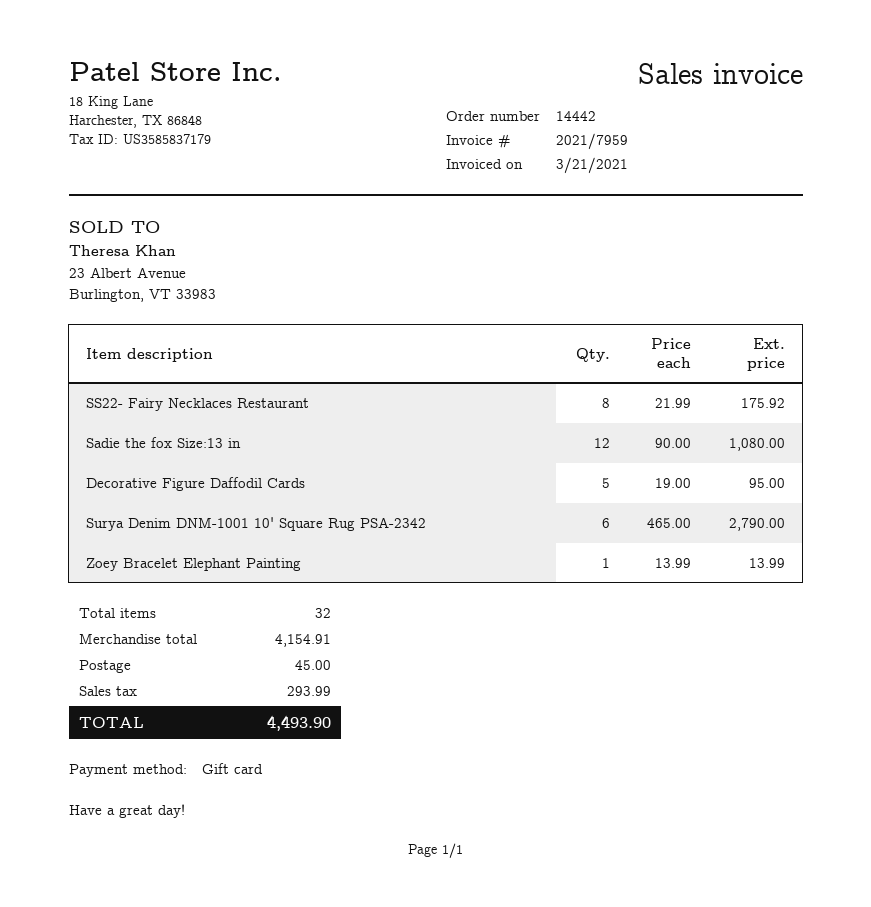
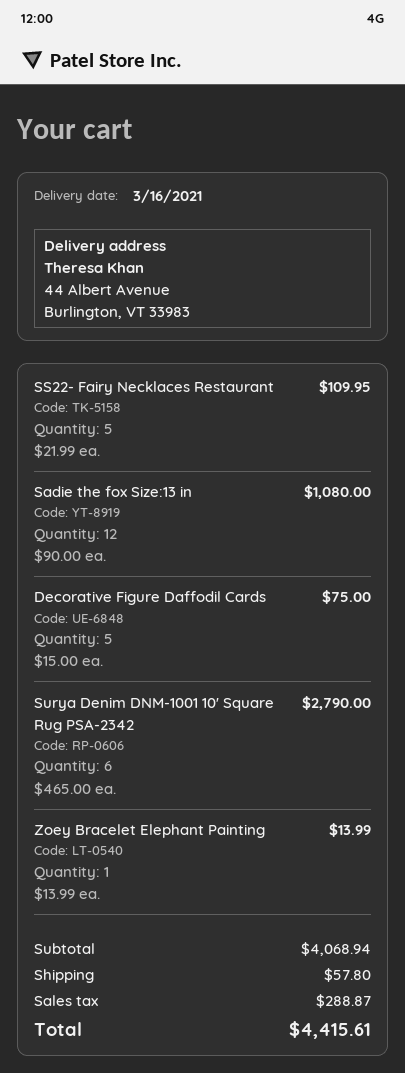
SS22- Fairy Necklaces Restaurant: 8 x 21.99 = 175.92 -> 5 x 21.99 = 109.95
Decorative Figure Daffodil Cards: 5 x 19.00 = 95.00 -> 5 x 15.00 = 75.00
subtotal: 4154.91 -> 4068.94
shipping: 45.00 -> 57.80
tax: 293.99 -> 288.87
total: 4493.90 -> 4415.61

